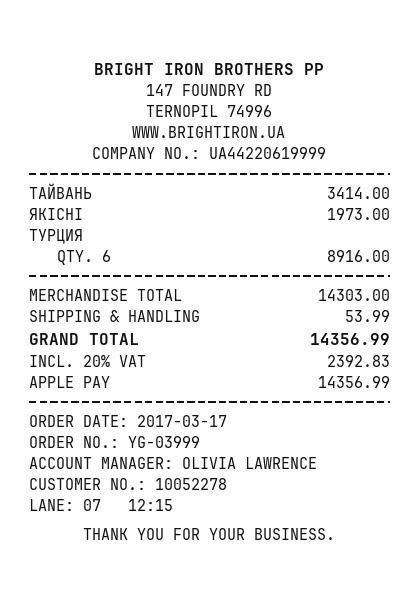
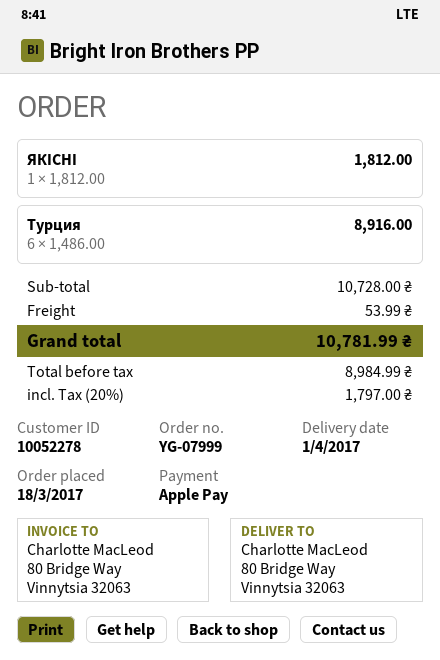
order number: YG-03999 -> YG-07999
order date: 2017-03-17 -> 2017-03-18
ТАЙВАНЬ: 1 for 3414.00 -> none
ЯКІСНІ: 1 for 1973.00 -> 1 for 1812.00
subtotal: 14303.00 -> 10728.00
tax: 20% = 2392.83 -> 20% = 1797.00
total: 14356.99 -> 10781.99

